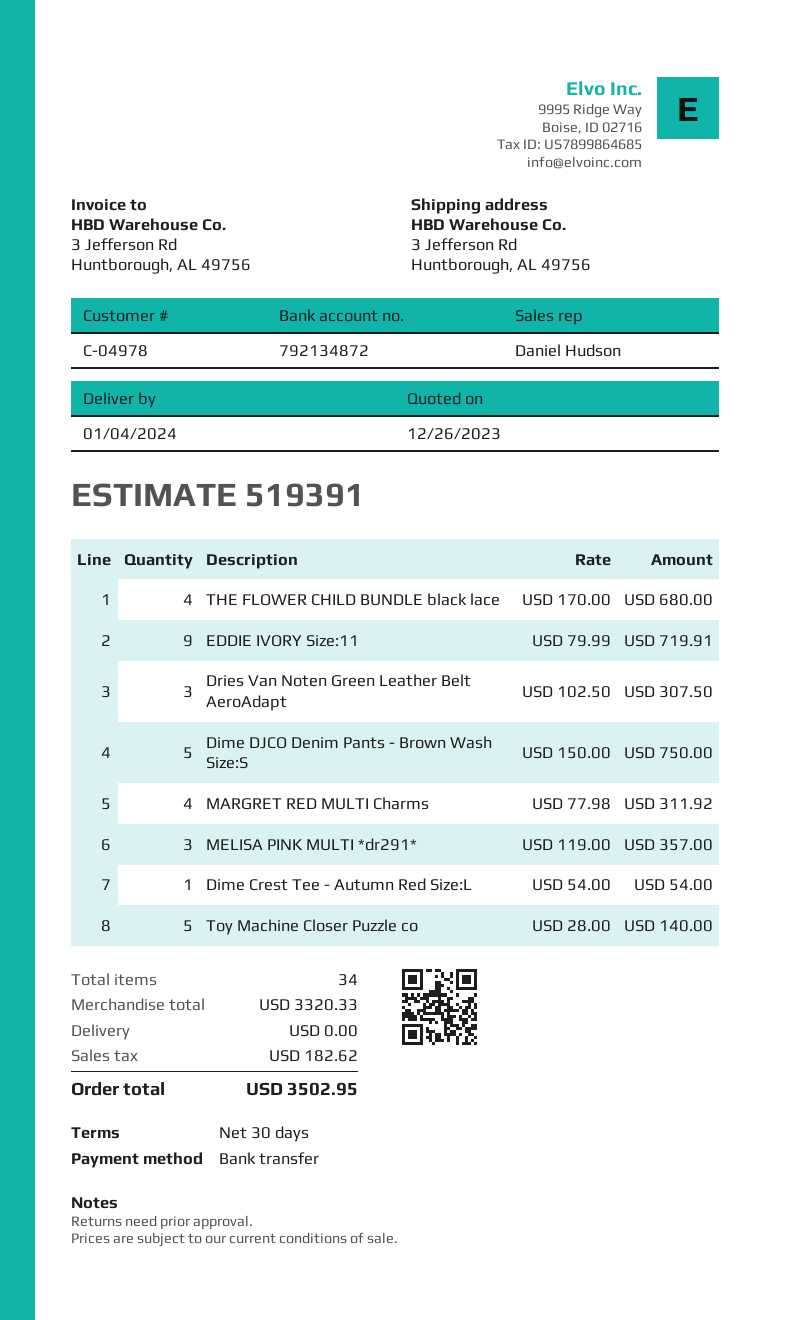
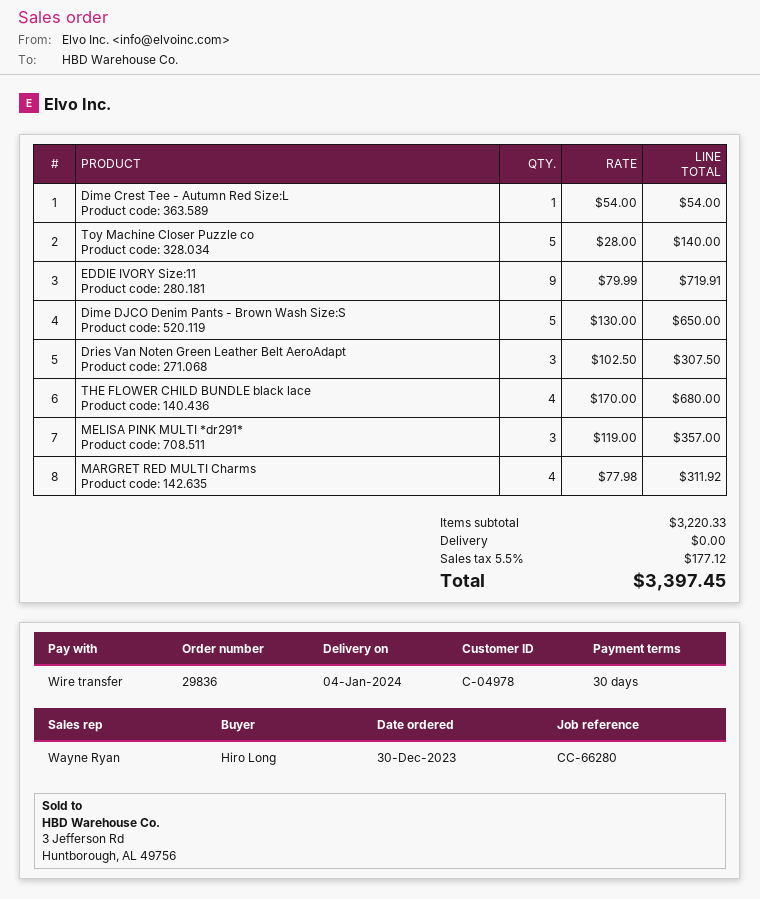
sales rep: Daniel Hudson -> Wayne Ryan
Dime DJCO Denim Pants - Brown Wash Size:S: 5 x 150.00 = 750.00 -> 5 x 130.00 = 650.00
subtotal: 3320.33 -> 3220.33
tax: 182.62 -> 177.12
total: 3502.95 -> 3397.45

